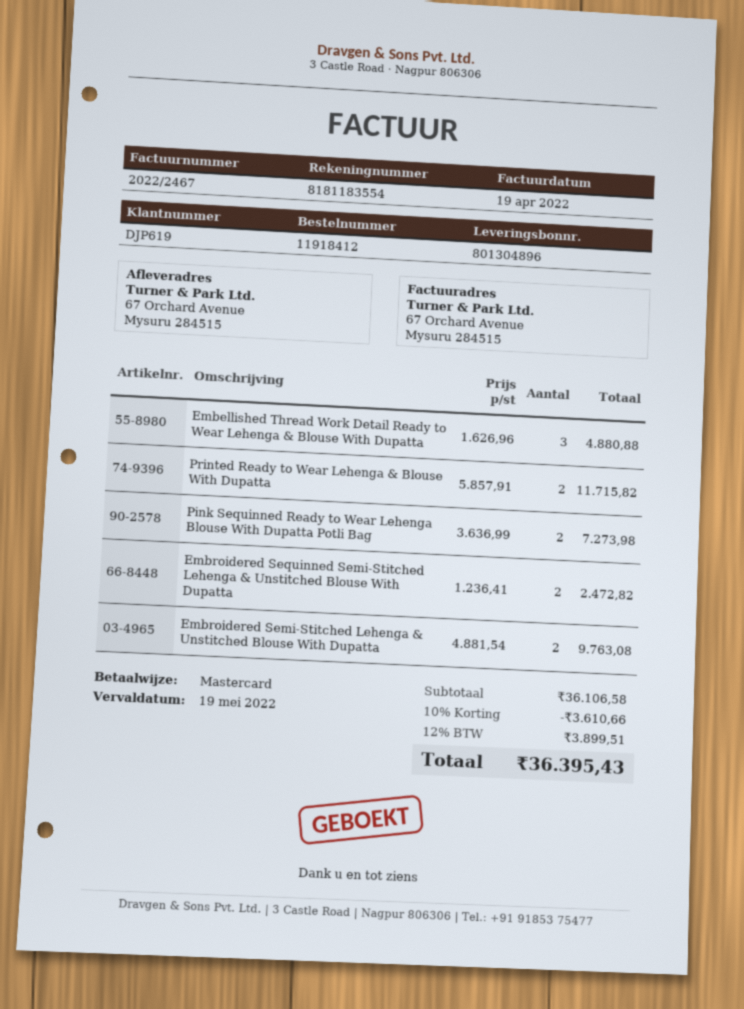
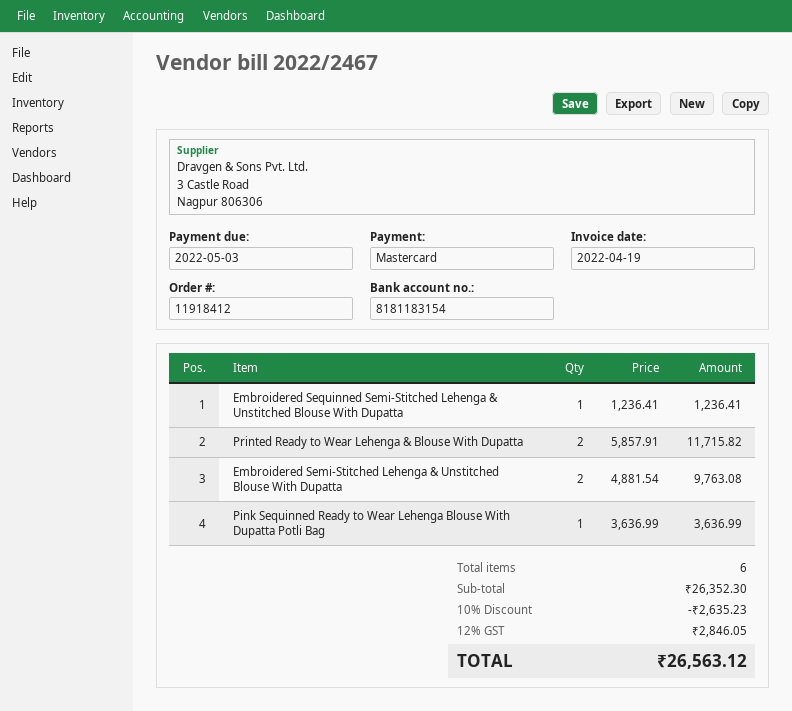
due date: 2022-05-19 -> 2022-05-03
bank account: 8181183554 -> 8181183154
Embellished Thread Work Detail Ready to Wear Lehenga & Blouse With Dupatta: 3 x 1626.96 = 4880.88 -> none
Pink Sequinned Ready to Wear Lehenga Blouse With Dupatta Potli Bag: 2 x 3636.99 = 7273.98 -> 1 x 3636.99 = 3636.99
Embroidered Sequinned Semi-Stitched Lehenga & Unstitched Blouse With Dupatta: 2 x 1236.41 = 2472.82 -> 1 x 1236.41 = 1236.41
subtotal: 36106.58 -> 26352.30
discount: 10% = 3610.66 -> 10% = 2635.23
tax: 12% = 3899.51 -> 12% = 2846.05
total: 36395.43 -> 26563.12

